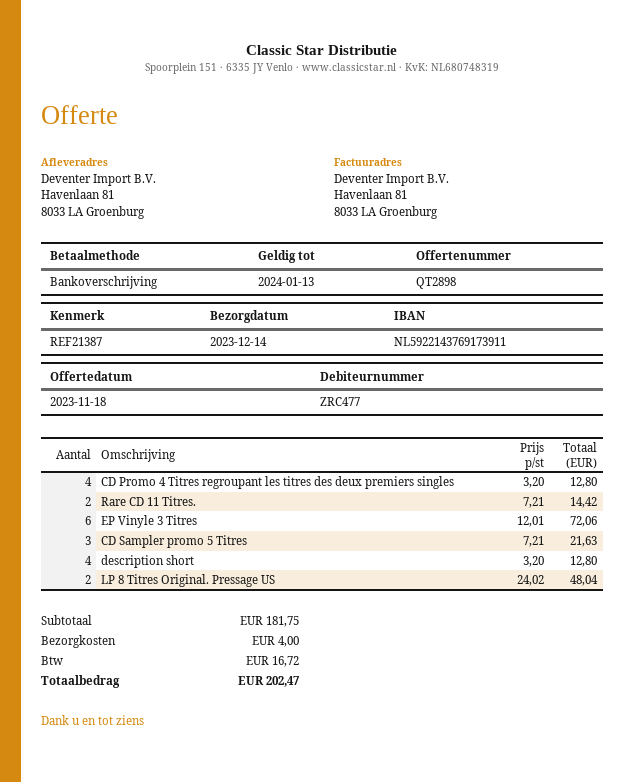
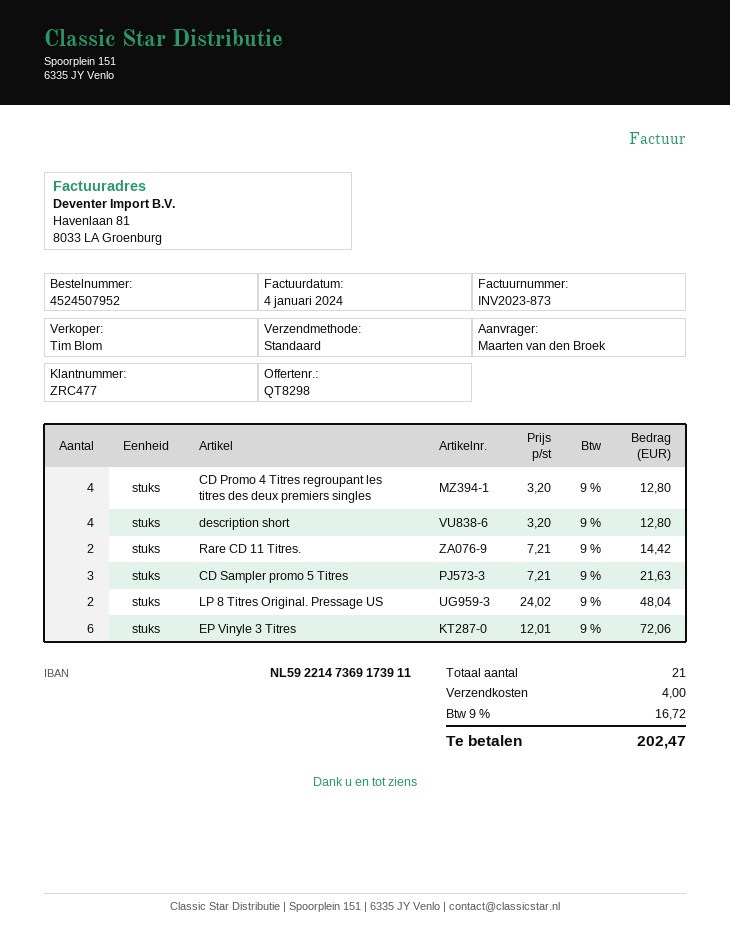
quote number: QT2898 -> QT8298
bank account: NL5922143769173911 -> NL5922147369173911

